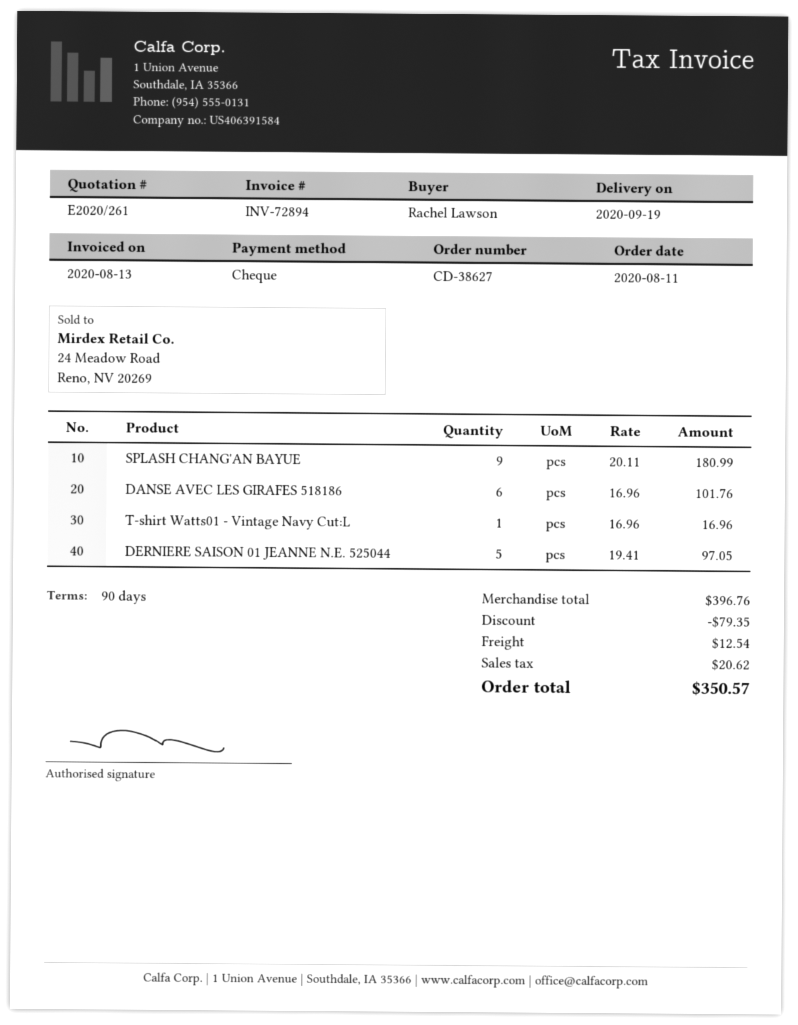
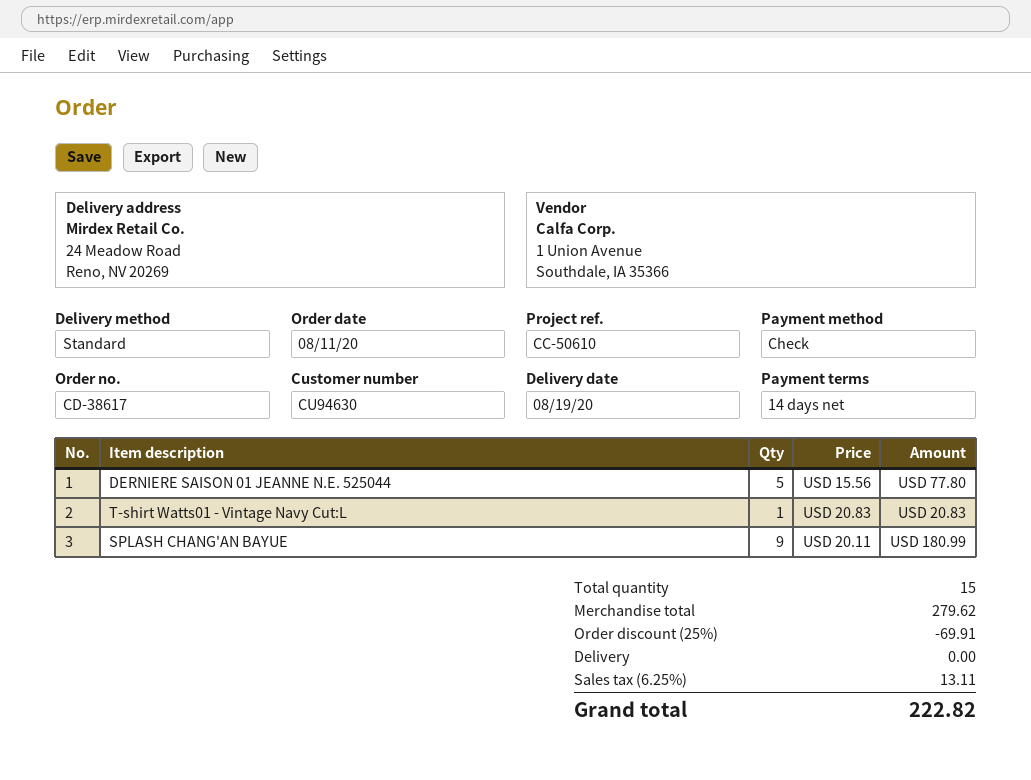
order number: CD-38627 -> CD-38617
delivery date: 2020-09-19 -> 2020-08-19
payment terms: 90 days -> 14 days
DANSE AVEC LES GIRAFES 518186: 6 x 16.96 = 101.76 -> none
T-shirt Watts01 - Vintage Navy Cut:L: 1 x 16.96 = 16.96 -> 1 x 20.83 = 20.83
DERNIERE SAISON 01 JEANNE N.E. 525044: 5 x 19.41 = 97.05 -> 5 x 15.56 = 77.80
subtotal: 396.76 -> 279.62
discount: 79.35 -> 69.91
shipping: 12.54 -> 0.00
tax: 20.62 -> 13.11
total: 350.57 -> 222.82

